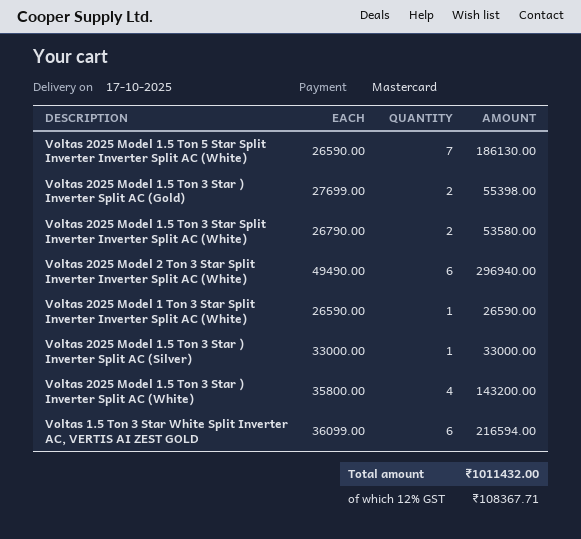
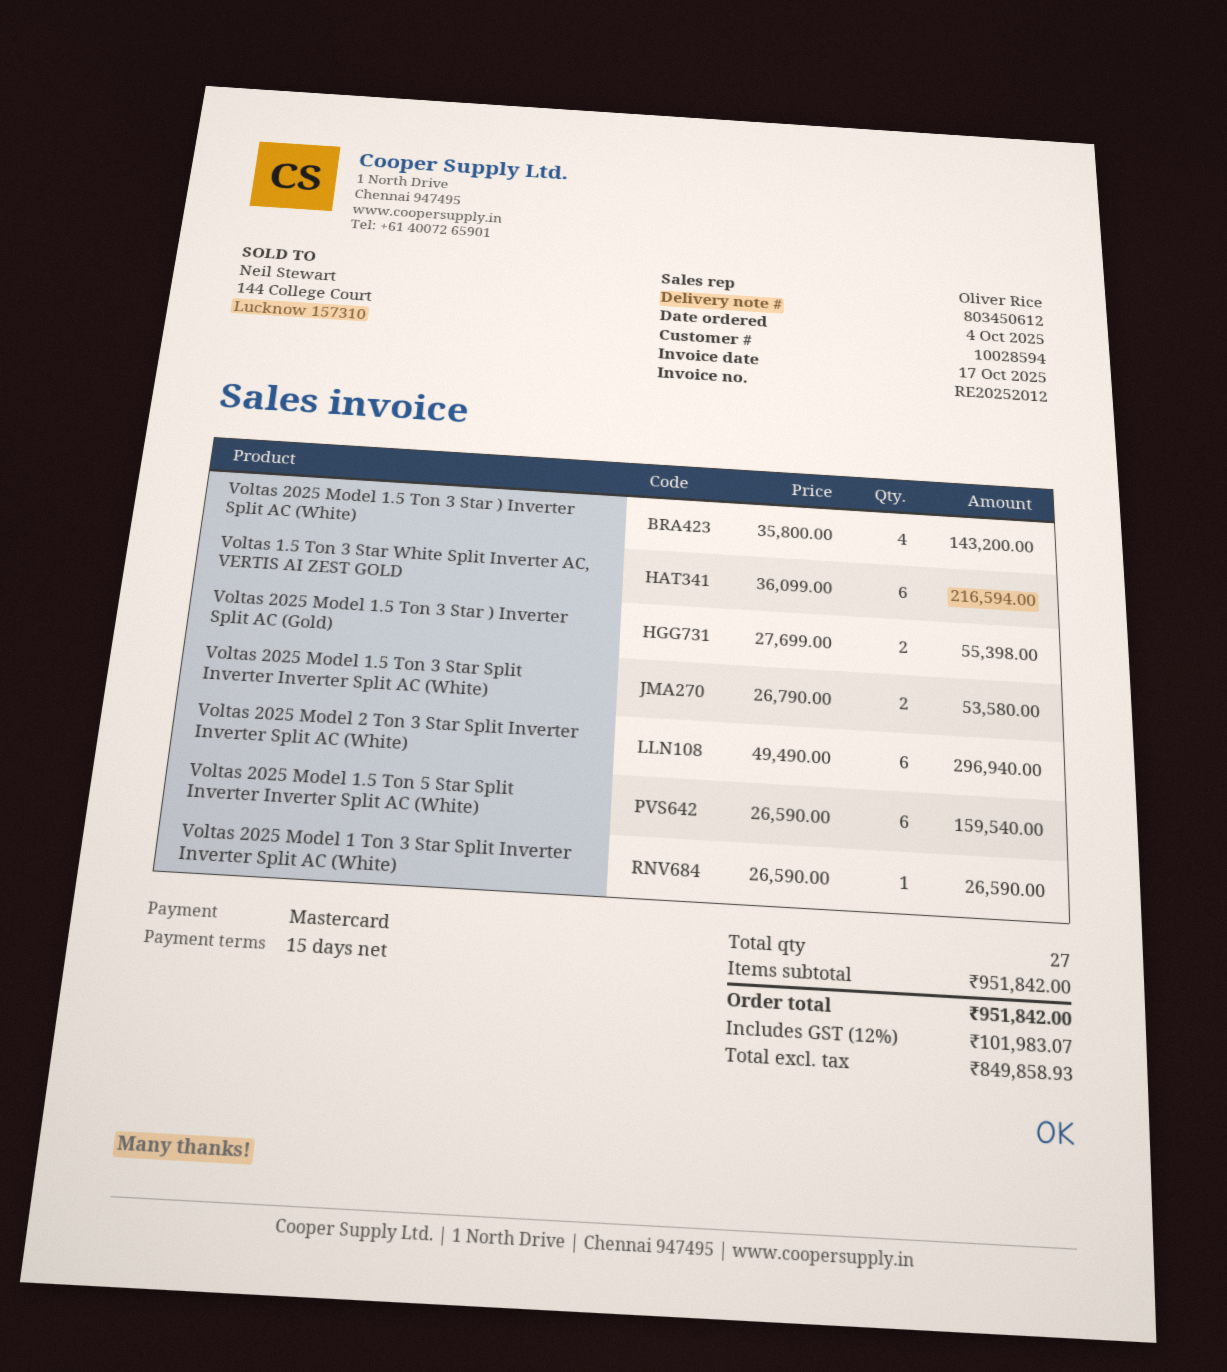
Voltas 2025 Model 1.5 Ton 5 Star Split Inverter Inverter Split AC (White): 7 x 26590.00 = 186130.00 -> 6 x 26590.00 = 159540.00
Voltas 2025 Model 1.5 Ton 3 Star ) Inverter Split AC (Silver): 1 x 33000.00 = 33000.00 -> none
tax: 12% = 108367.71 -> 12% = 101983.07
total: 1011432.00 -> 951842.00

